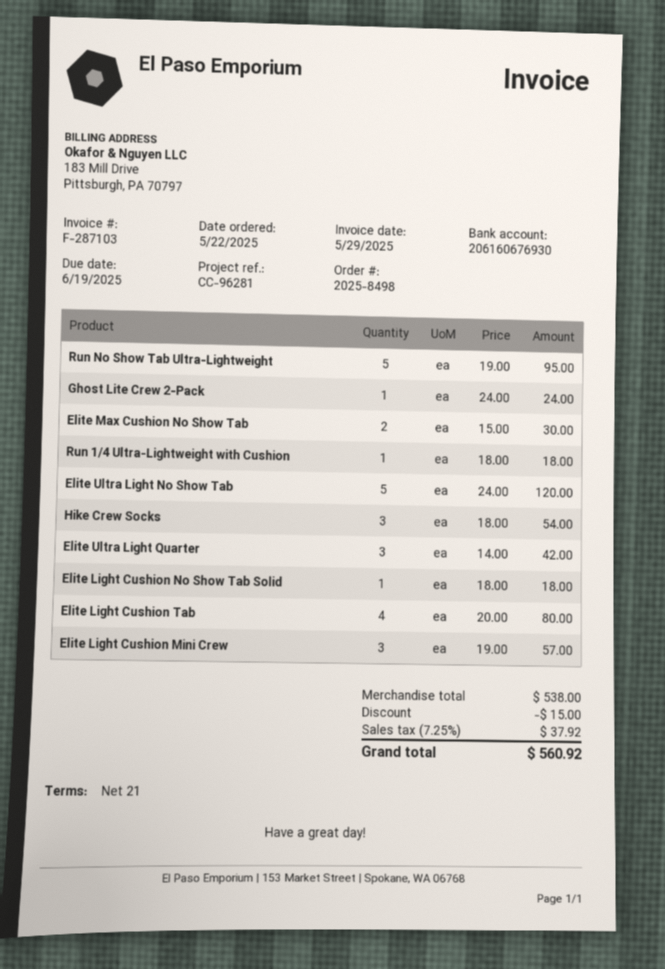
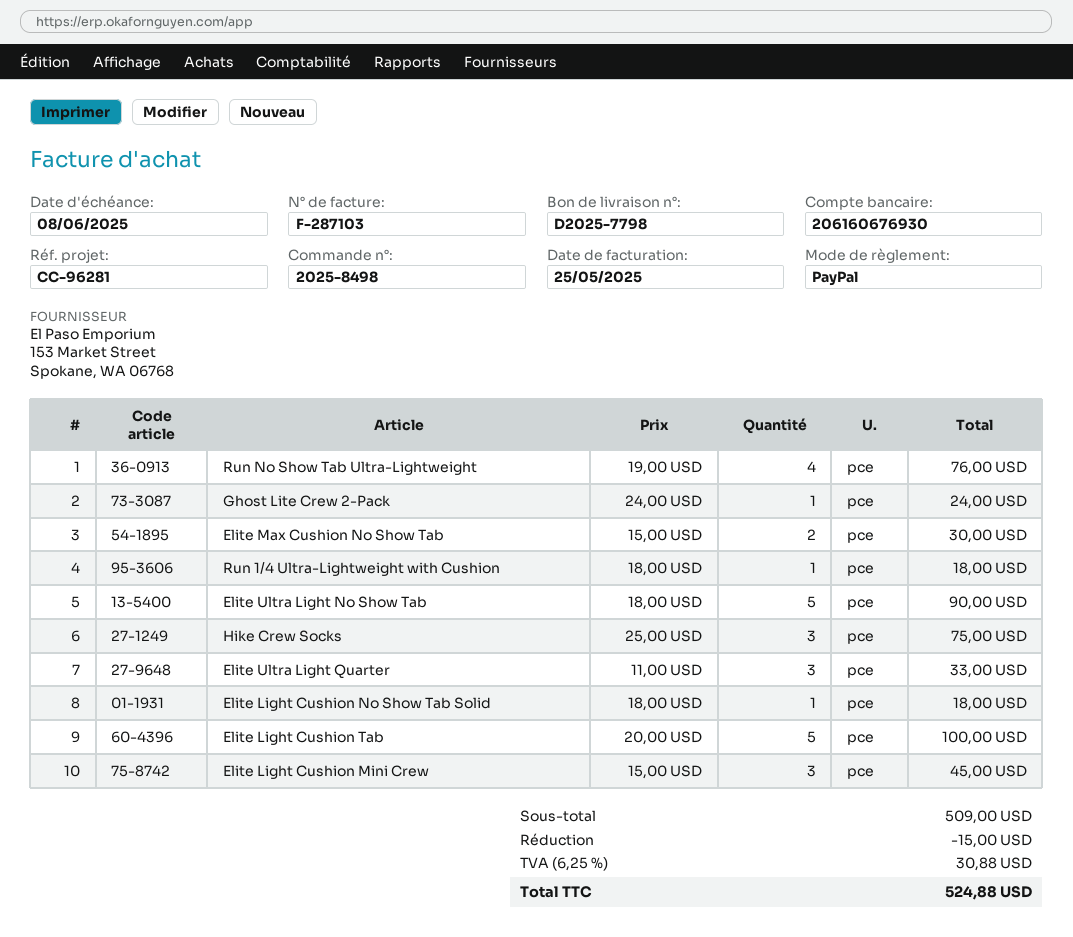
invoice date: 2025-05-29 -> 2025-05-25
due date: 2025-06-19 -> 2025-06-08
Run No Show Tab Ultra-Lightweight: 5 x 19.00 = 95.00 -> 4 x 19.00 = 76.00
Elite Ultra Light No Show Tab: 5 x 24.00 = 120.00 -> 5 x 18.00 = 90.00
Hike Crew Socks: 3 x 18.00 = 54.00 -> 3 x 25.00 = 75.00
Elite Ultra Light Quarter: 3 x 14.00 = 42.00 -> 3 x 11.00 = 33.00
Elite Light Cushion Tab: 4 x 20.00 = 80.00 -> 5 x 20.00 = 100.00
Elite Light Cushion Mini Crew: 3 x 19.00 = 57.00 -> 3 x 15.00 = 45.00
subtotal: 538.00 -> 509.00
tax: 7.25% = 37.92 -> 6.25% = 30.88
total: 560.92 -> 524.88

